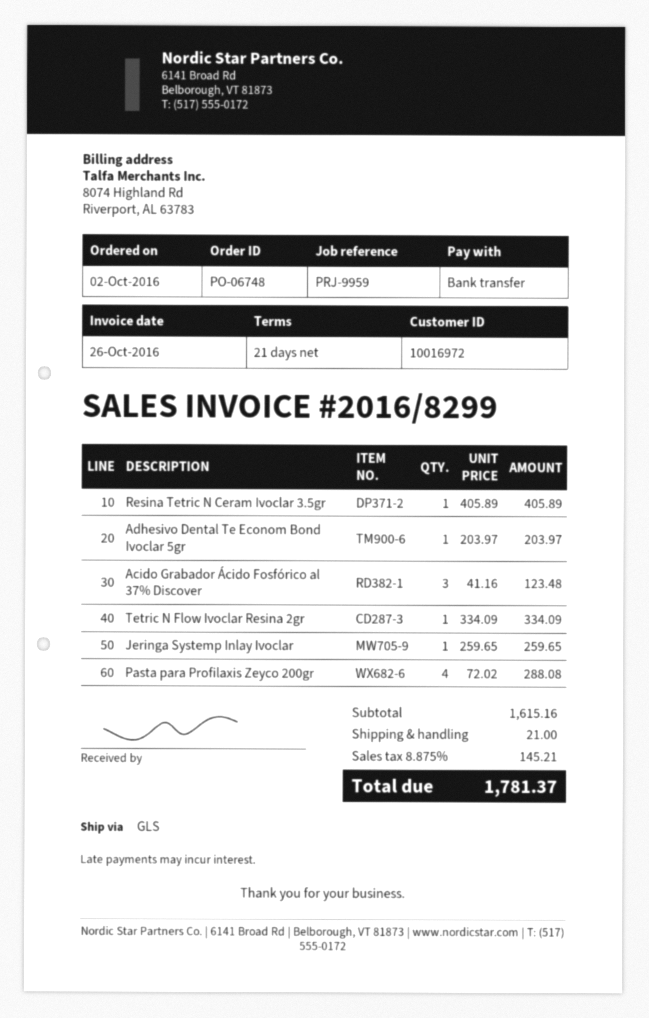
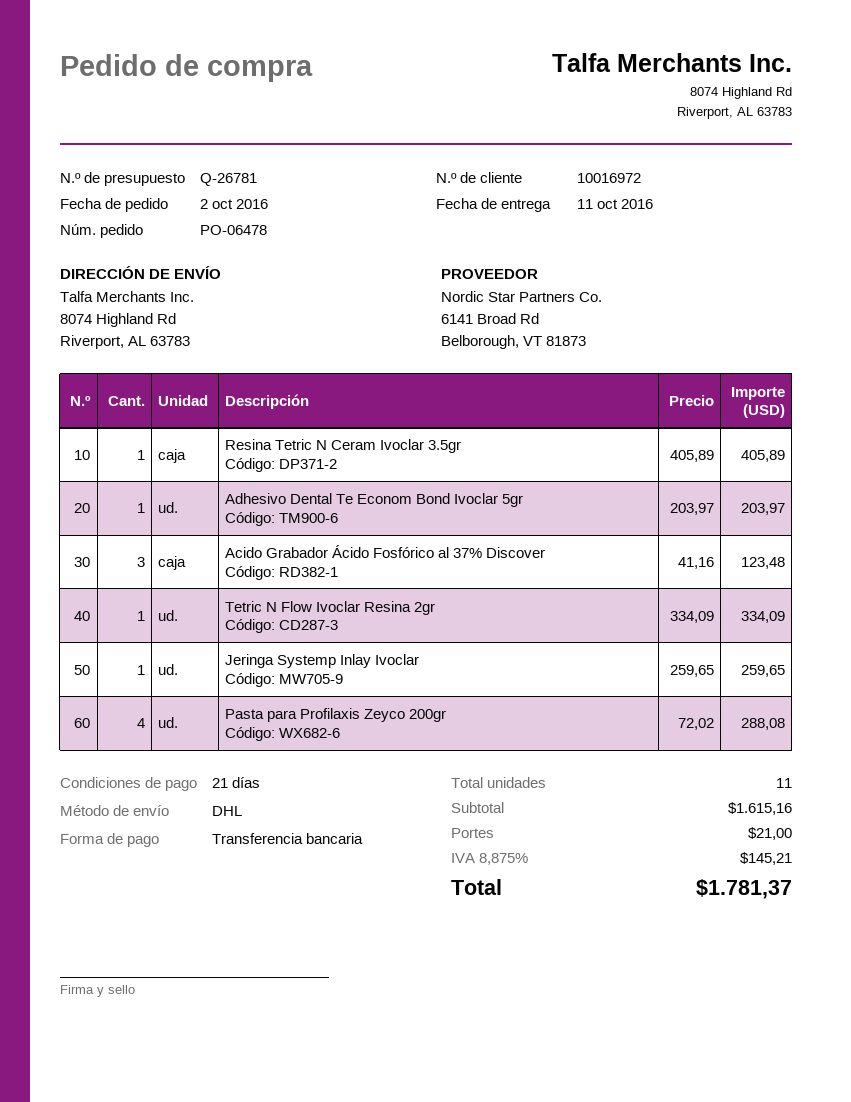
order number: PO-06748 -> PO-06478
shipping method: GLS -> DHL

